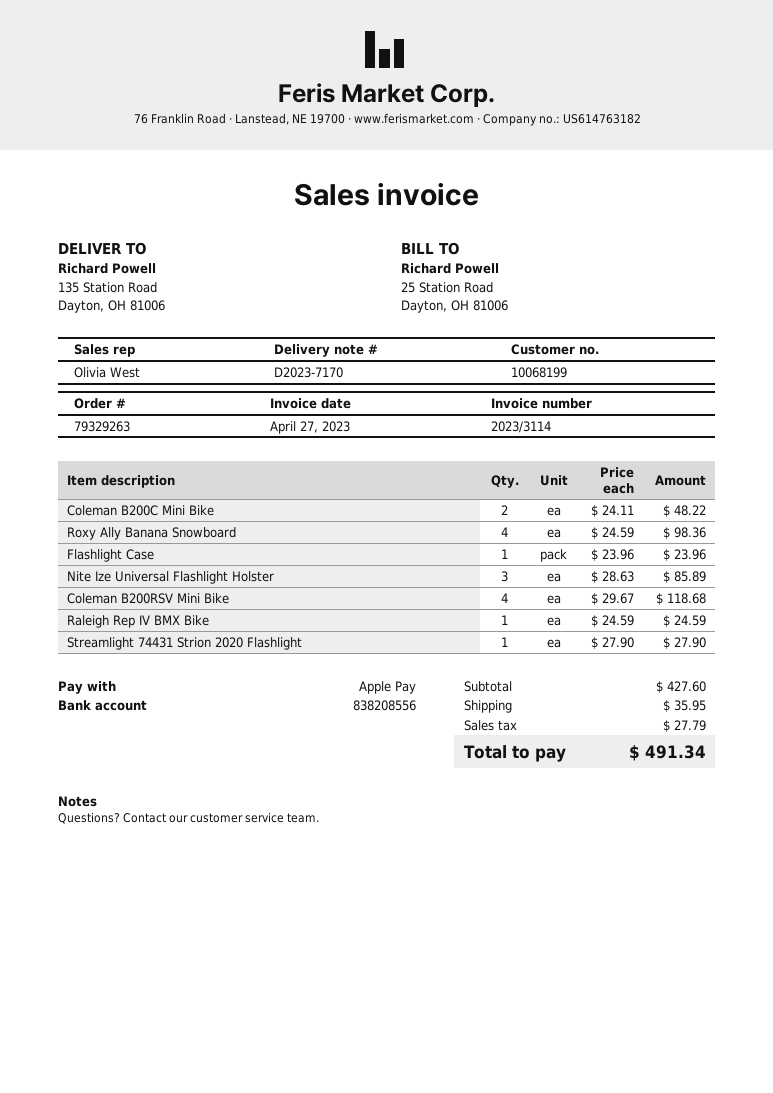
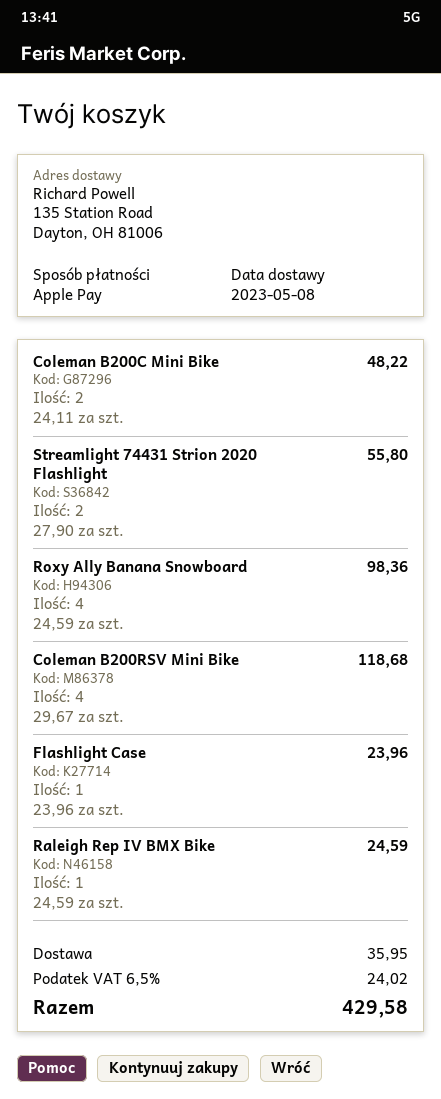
Nite Ize Universal Flashlight Holster: 3 x 28.63 = 85.89 -> none
Streamlight 74431 Strion 2020 Flashlight: 1 x 27.90 = 27.90 -> 2 x 27.90 = 55.80
tax: 27.79 -> 24.02
total: 491.34 -> 429.58

